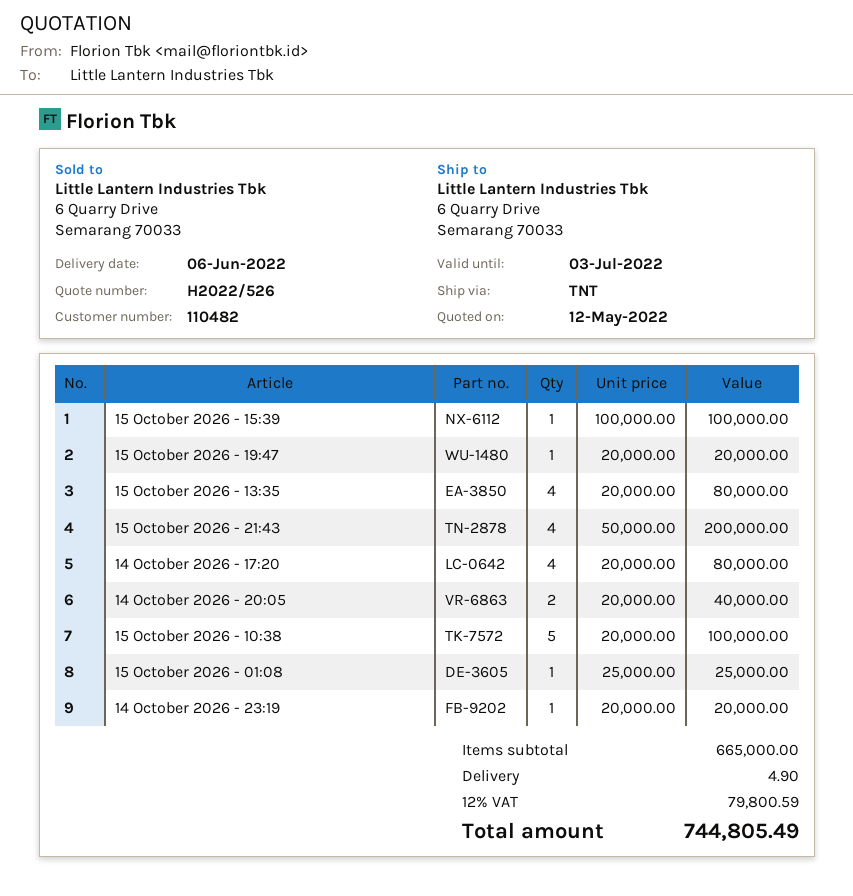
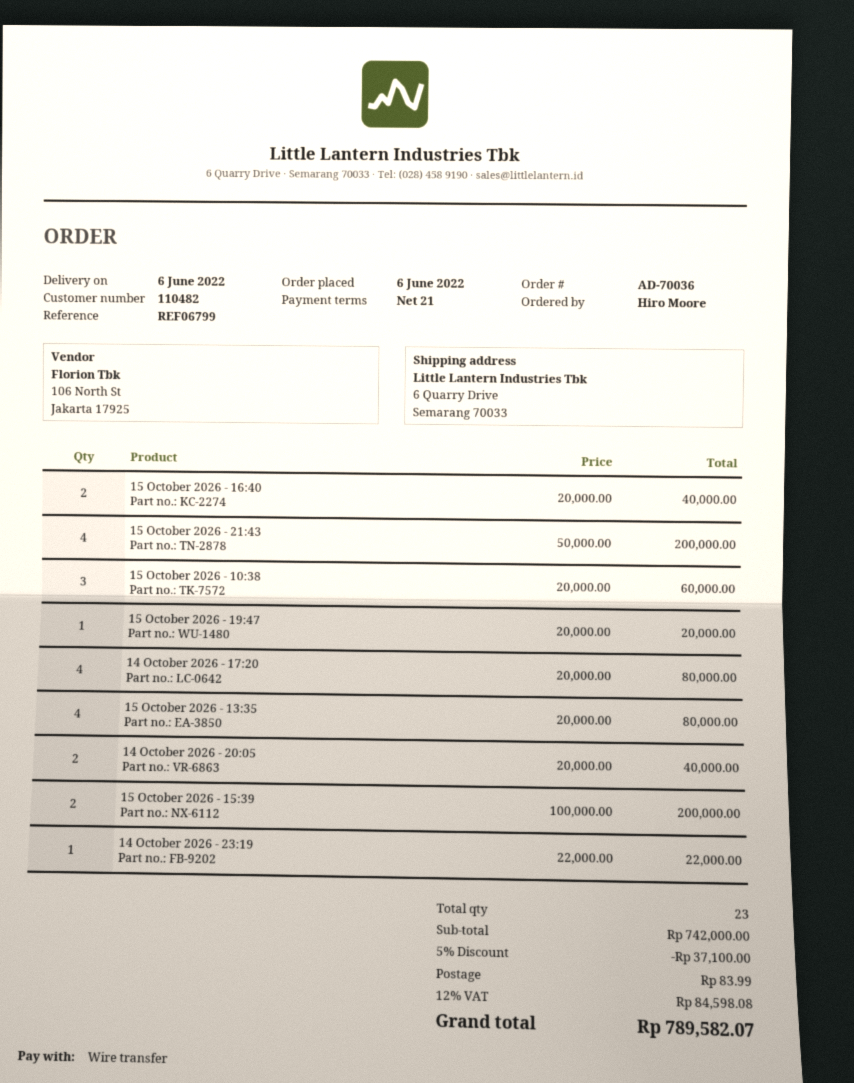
15 October 2026 - 15:39: 1 x 100000.00 = 100000.00 -> 2 x 100000.00 = 200000.00
15 October 2026 - 10:38: 5 x 20000.00 = 100000.00 -> 3 x 20000.00 = 60000.00
15 October 2026 - 01:08: 1 x 25000.00 = 25000.00 -> none
14 October 2026 - 23:19: 1 x 20000.00 = 20000.00 -> 1 x 22000.00 = 22000.00
15 October 2026 - 16:40: none -> 2 x 20000.00 = 40000.00
subtotal: 665000.00 -> 742000.00
discount: none -> 5% = 37100.00
shipping: 4.90 -> 83.99
tax: 12% = 79800.59 -> 12% = 84598.08
total: 744805.49 -> 789582.07

